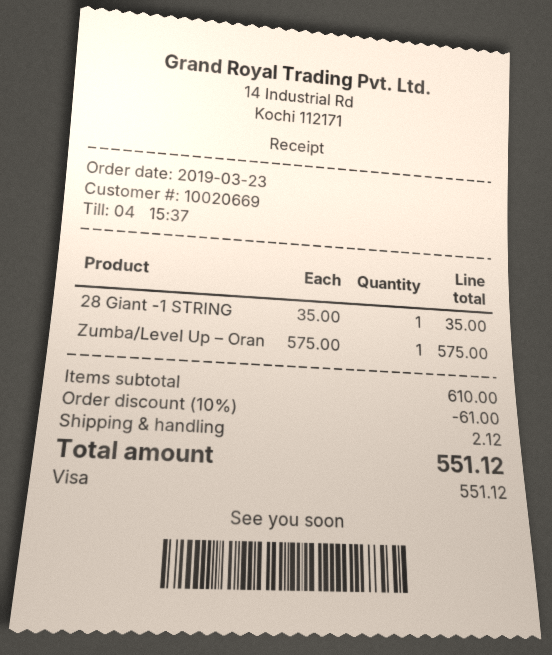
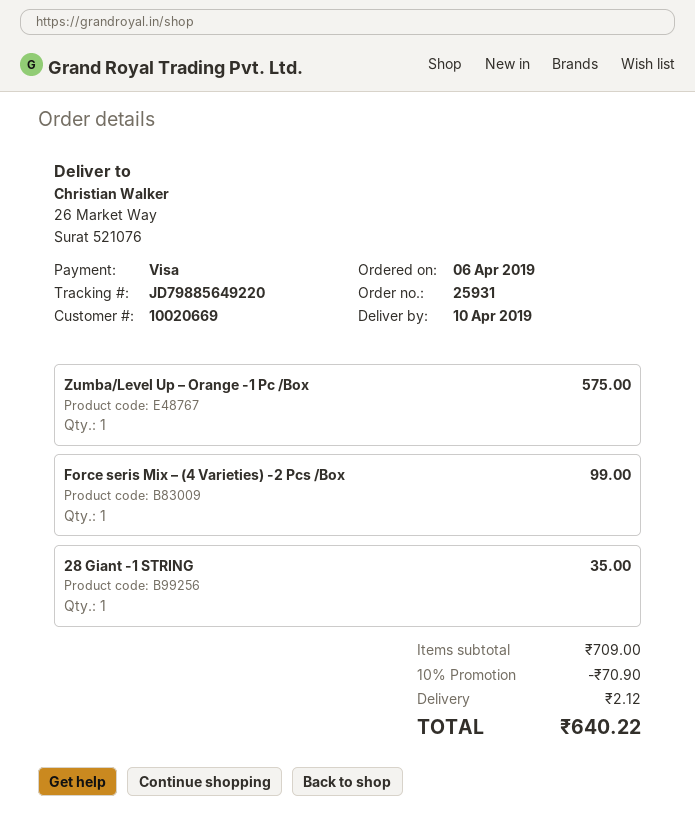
order date: 2019-03-23 -> 2019-04-06
Force seris Mix – (4 Varieties) -2 Pcs /Box: none -> 1 for 99.00
subtotal: 610.00 -> 709.00
discount: 10% = 61.00 -> 10% = 70.90
total: 551.12 -> 640.22

